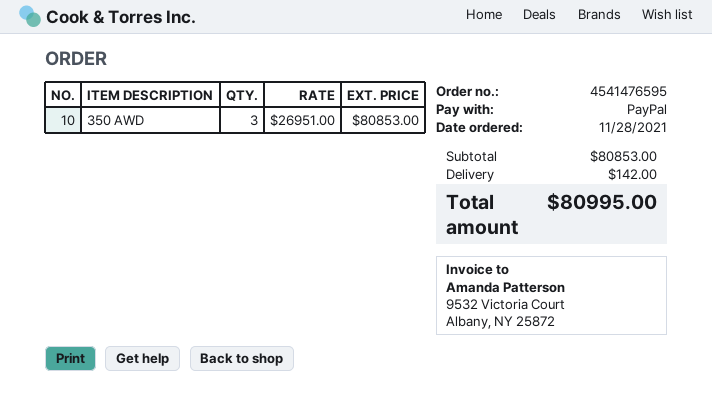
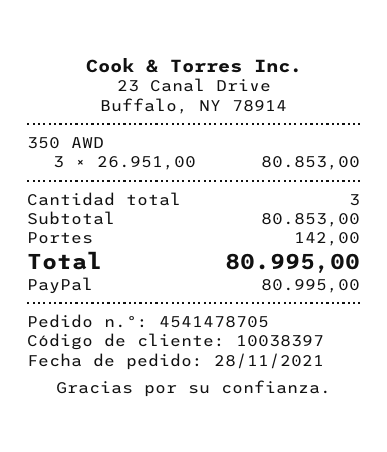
order number: 4541476595 -> 4541478705

